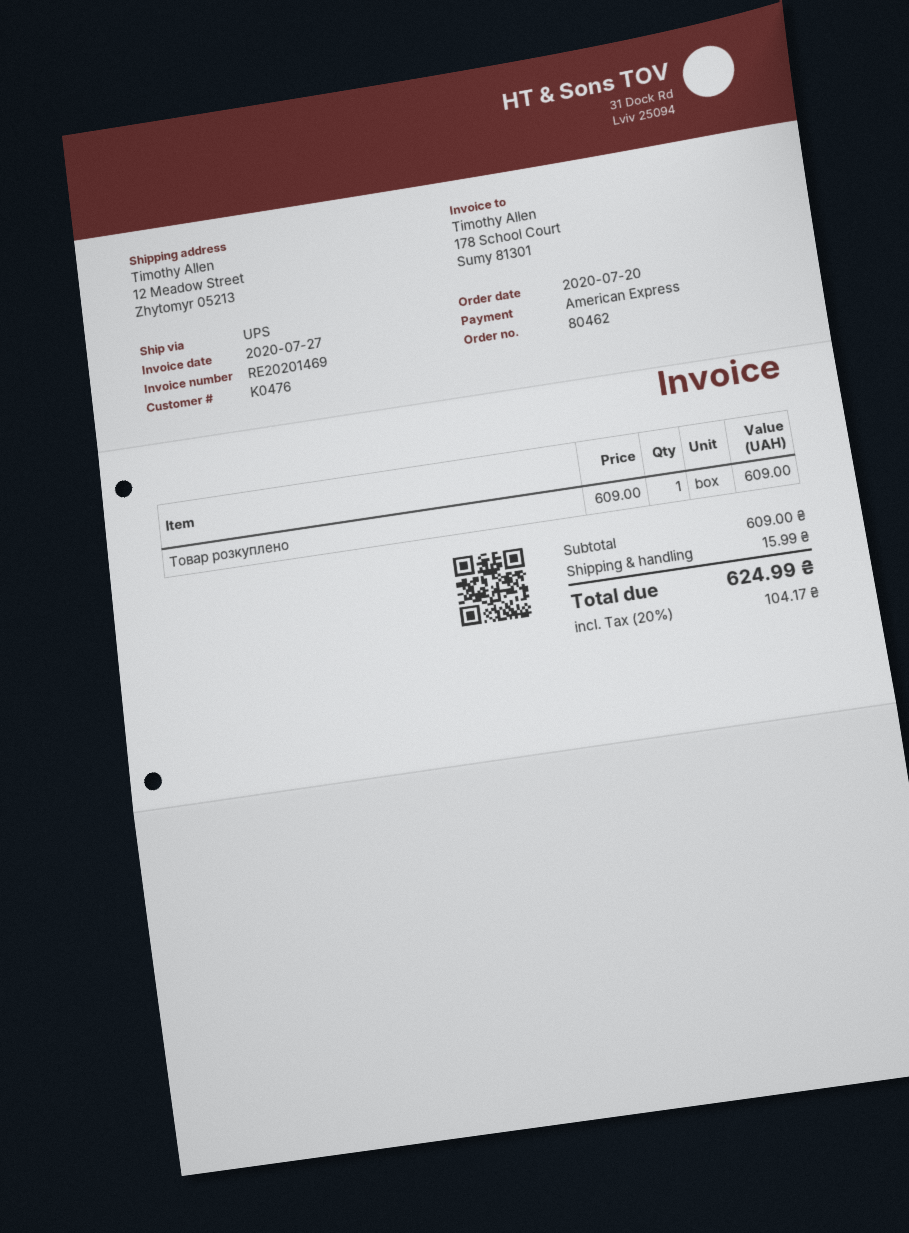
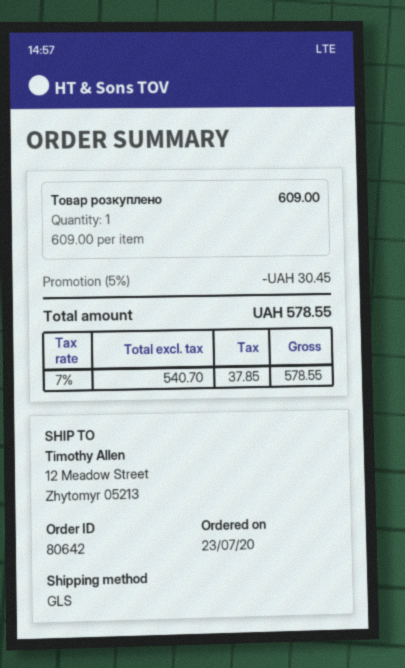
order number: 80462 -> 80642
order date: 2020-07-20 -> 2020-07-23
shipping method: UPS -> GLS
discount: none -> 5% = 30.45
shipping: 15.99 -> none
tax: 20% = 104.17 -> 7% = 37.85
total: 624.99 -> 578.55

